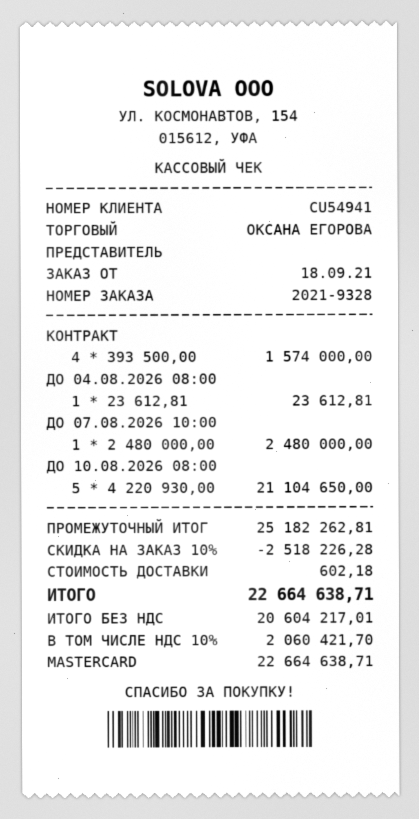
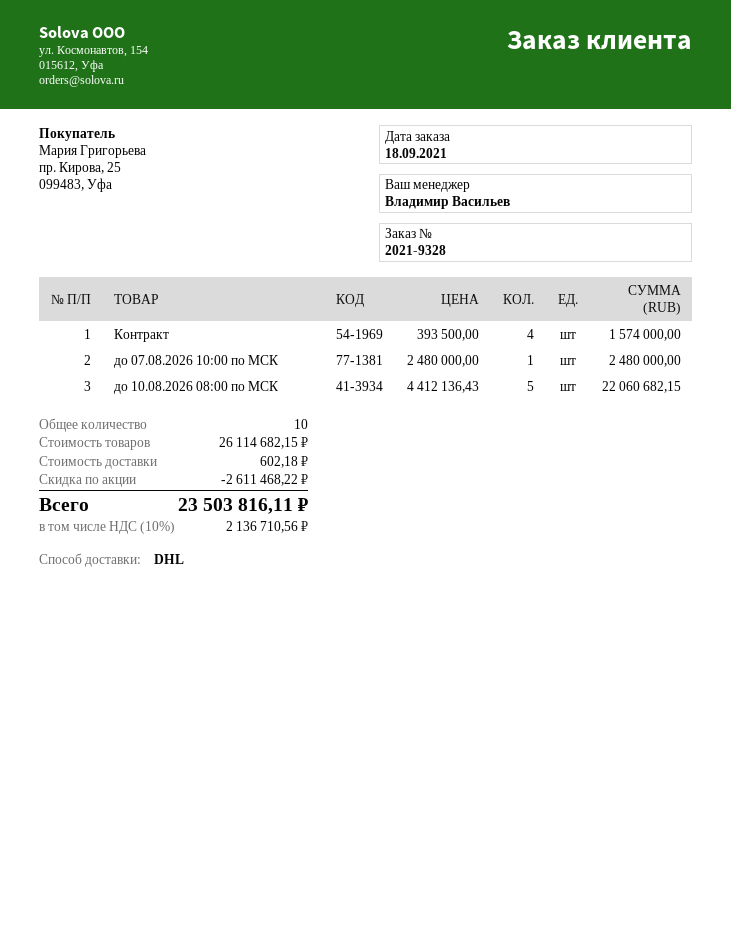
sales rep: ОКСАНА ЕГОРОВА -> Владимир Васильев
ДО 04.08.2026 08:00: 1 x 23612.81 = 23612.81 -> none
ДО 10.08.2026 08:00: 5 x 4220930.00 = 21104650.00 -> 5 x 4412136.43 = 22060682.15
subtotal: 25182262.81 -> 26114682.15
discount: 2518226.28 -> 2611468.22
tax: 10% = 2060421.70 -> 10% = 2136710.56
total: 22664638.71 -> 23503816.11

